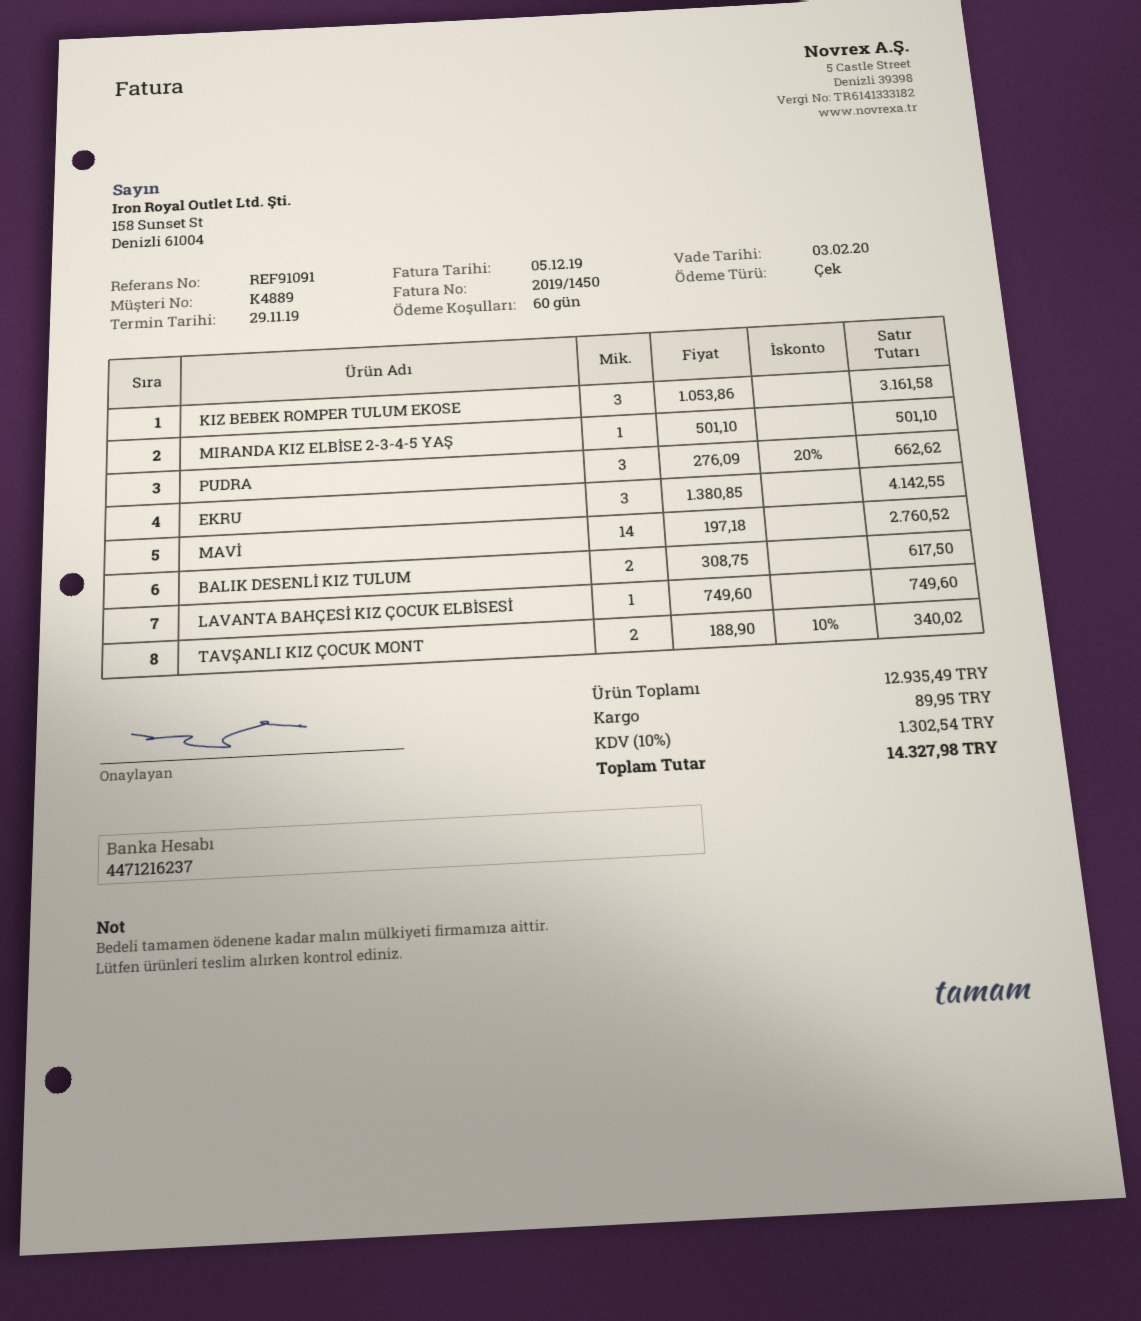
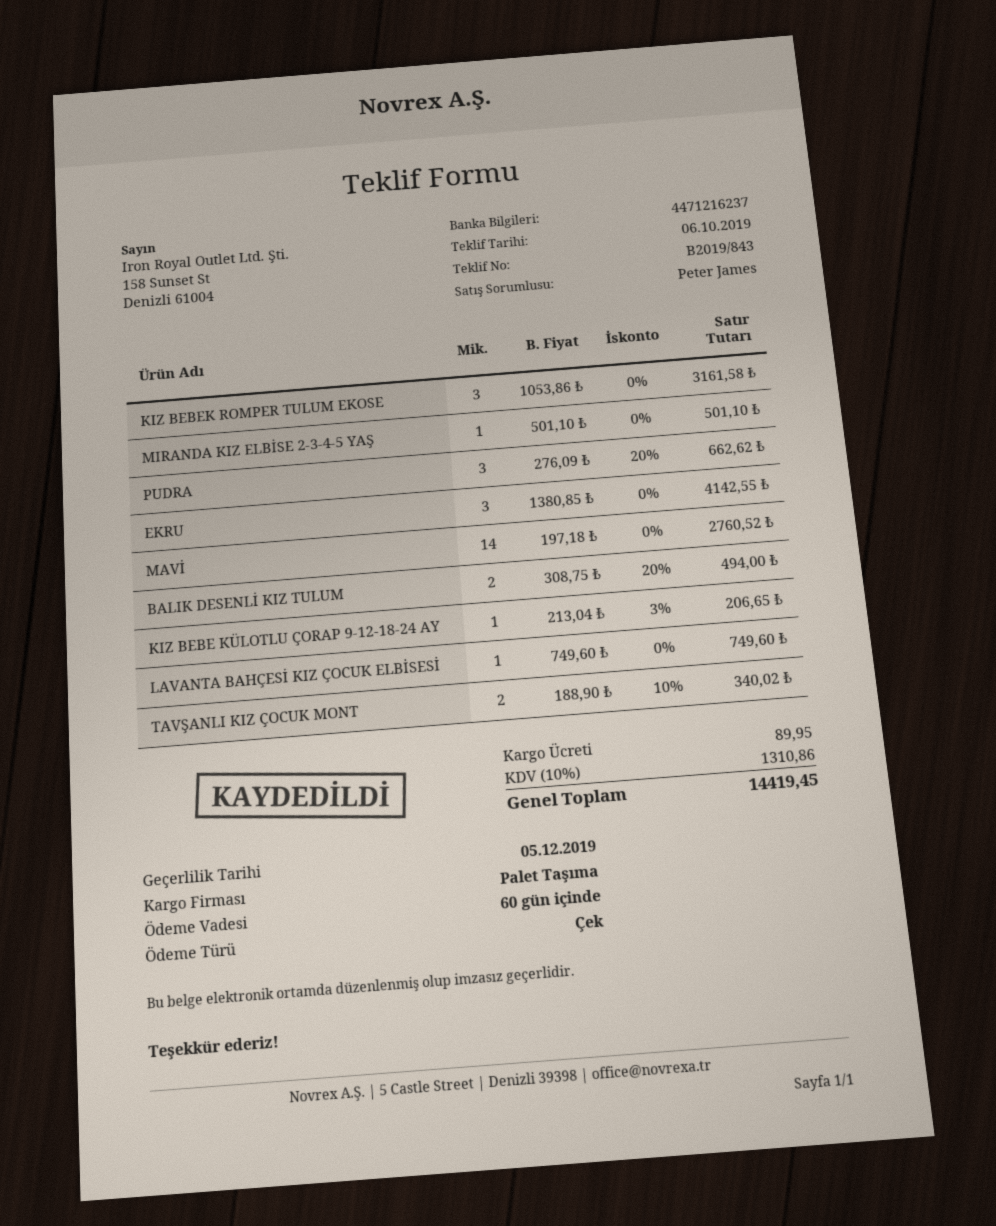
BALIK DESENLİ KIZ TULUM: 2 x 308.75 = 617.50 -> 2 x 308.75 - 20% = 494.00
KIZ BEBE KÜLOTLU ÇORAP 9-12-18-24 AY: none -> 1 x 213.04 - 3% = 206.65
tax: 10% = 1302.54 -> 10% = 1310.86
total: 14327.98 -> 14419.45

